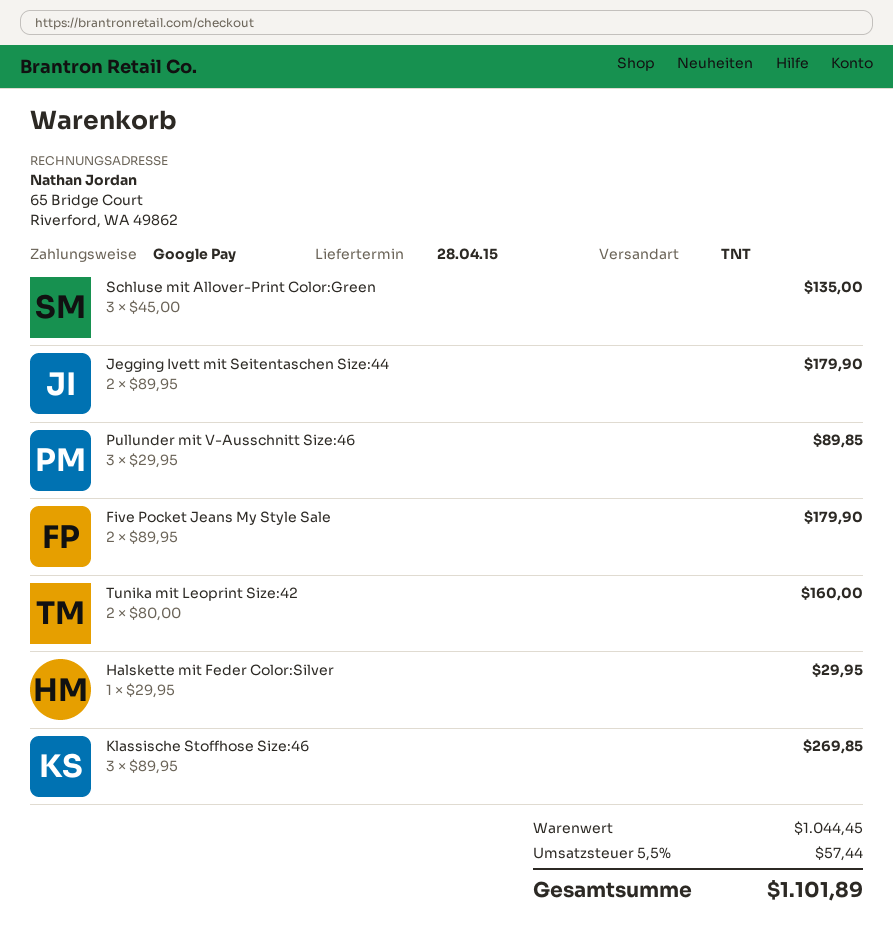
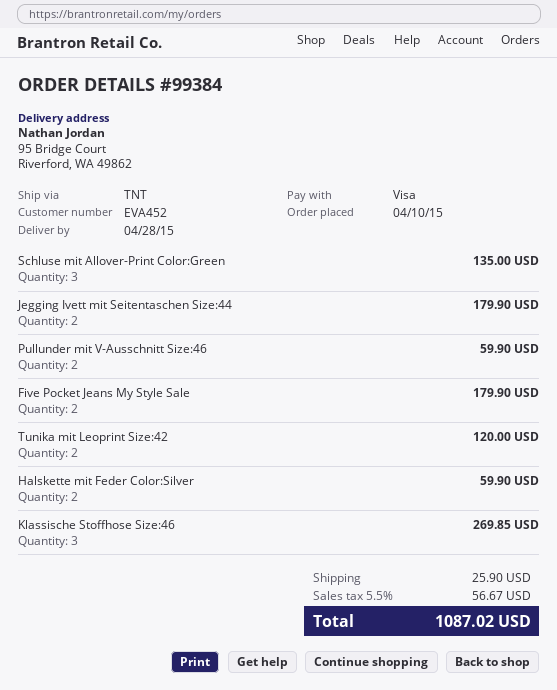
payment method: Google Pay -> Visa
Pullunder mit V-Ausschnitt Size:46: 3 for 89.85 -> 2 for 59.90
Tunika mit Leoprint Size:42: 2 for 160.00 -> 2 for 120.00
Halskette mit Feder Color:Silver: 1 for 29.95 -> 2 for 59.90
shipping: none -> 25.90
tax: 5.5% = 57.44 -> 5.5% = 56.67
total: 1101.89 -> 1087.02

